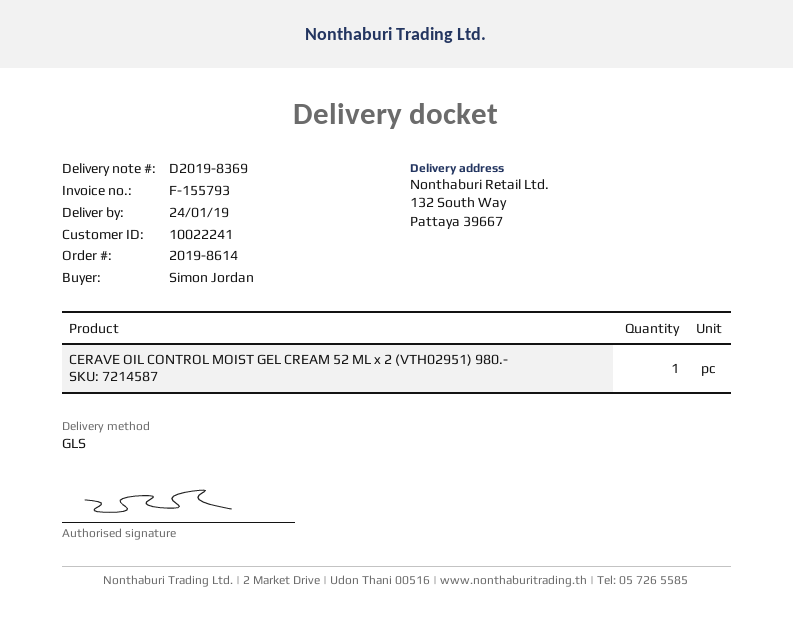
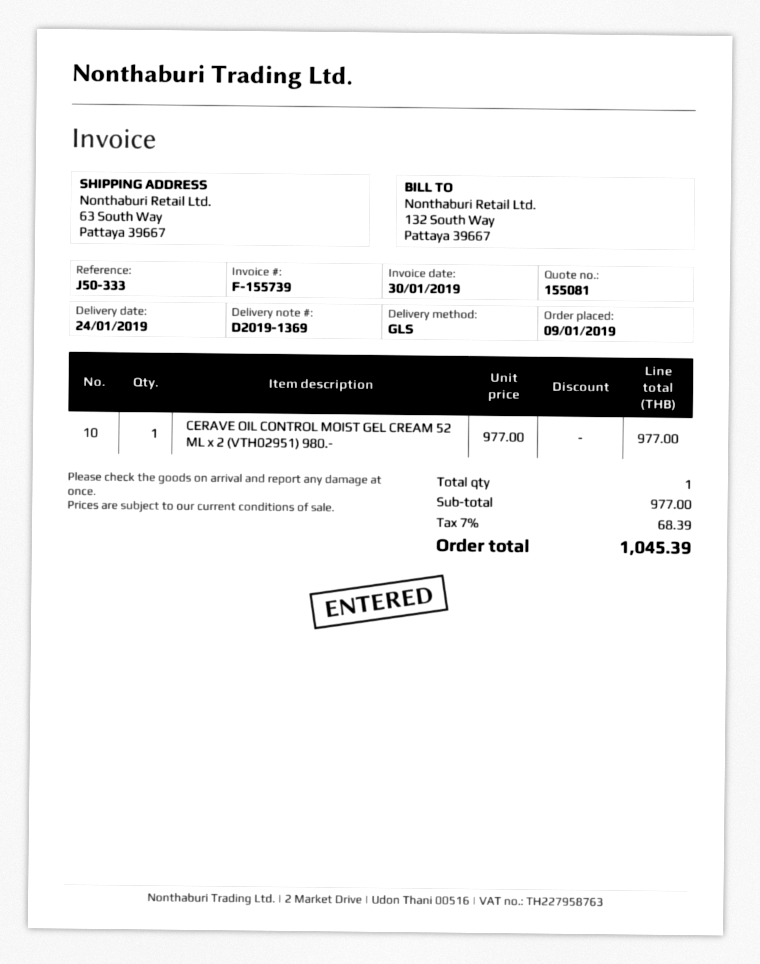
delivery note number: D2019-8369 -> D2019-1369
invoice number: F-155793 -> F-155739
ship to: 132 South Way, Pattaya 39667 -> 63 South Way, Pattaya 39667

